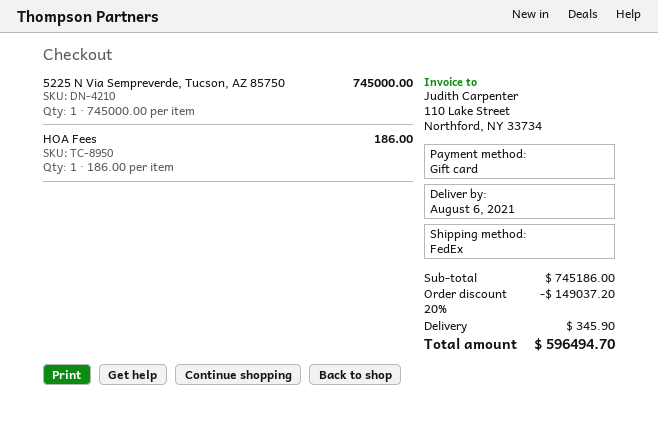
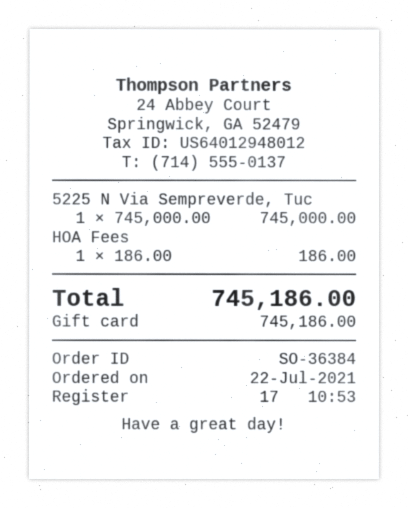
discount: 20% = 149037.20 -> none
shipping: 345.90 -> none
total: 596494.70 -> 745186.00

